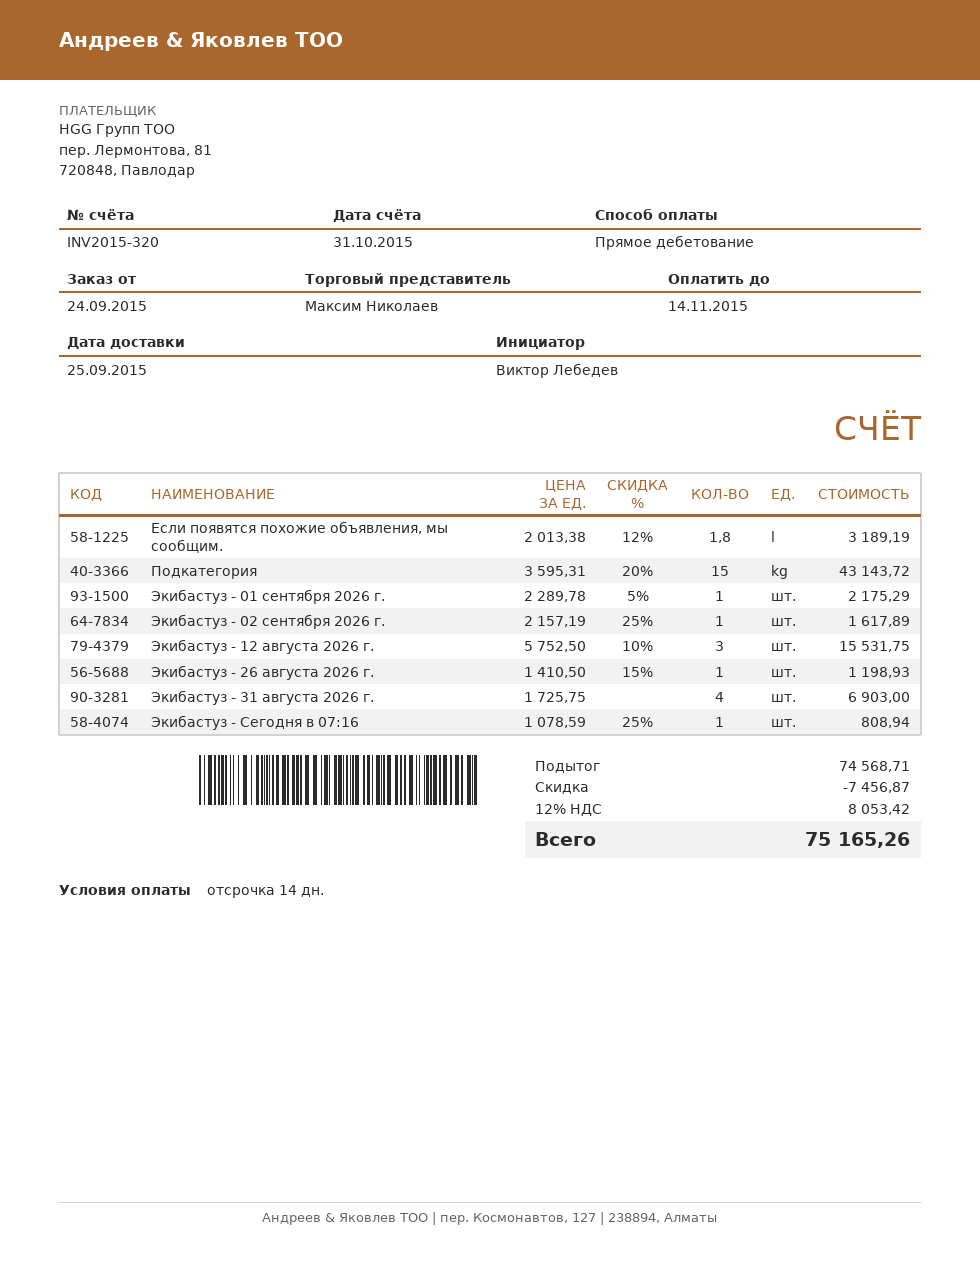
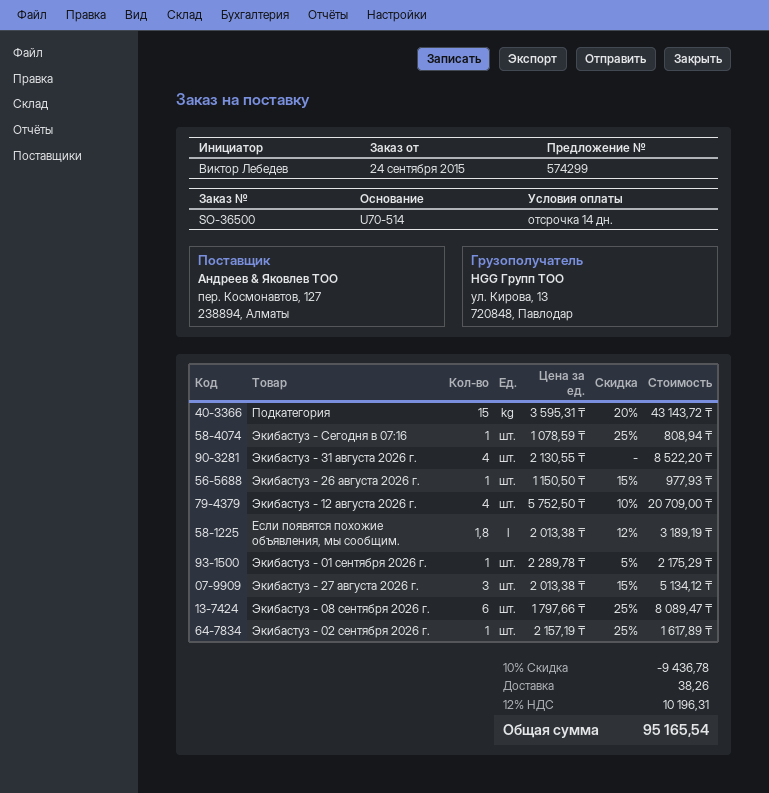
Экибастуз - 12 августа 2026 г.: 3 x 5752.50 - 10% = 15531.75 -> 4 x 5752.50 - 10% = 20709.00
Экибастуз - 26 августа 2026 г.: 1 x 1410.50 - 15% = 1198.93 -> 1 x 1150.50 - 15% = 977.93
Экибастуз - 31 августа 2026 г.: 4 x 1725.75 = 6903.00 -> 4 x 2130.55 = 8522.20
Экибастуз - 27 августа 2026 г.: none -> 3 x 2013.38 - 15% = 5134.12
Экибастуз - 08 сентября 2026 г.: none -> 6 x 1797.66 - 25% = 8089.47
discount: 7456.87 -> 9436.78
shipping: none -> 38.26
tax: 12% = 8053.42 -> 12% = 10196.31
total: 75165.26 -> 95165.54

